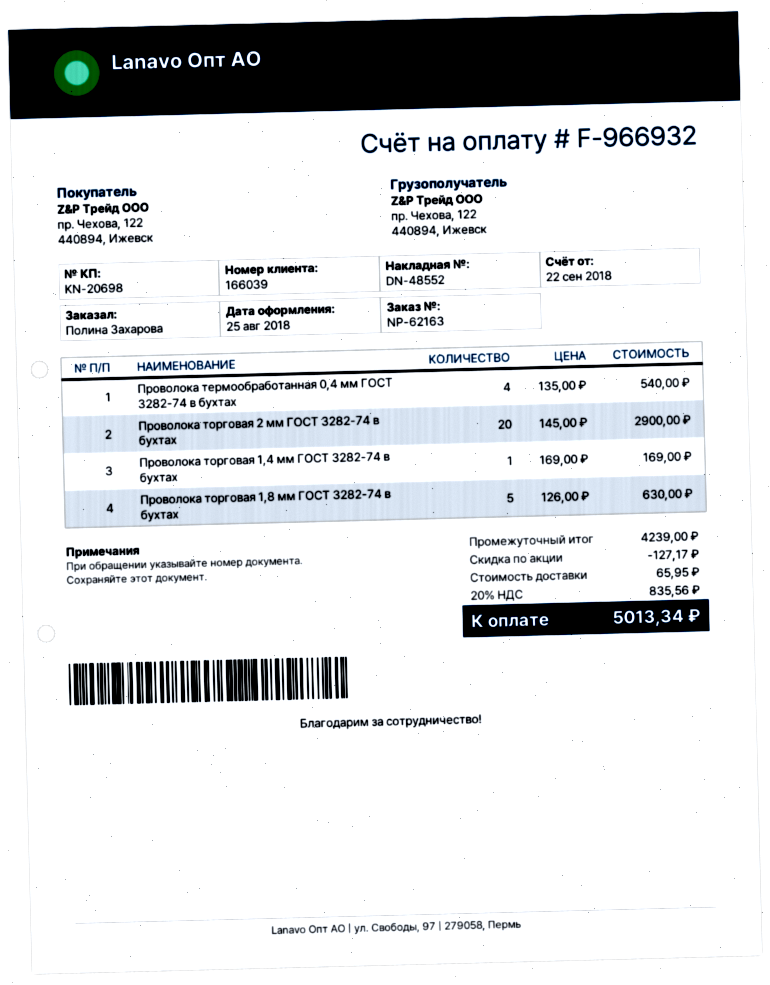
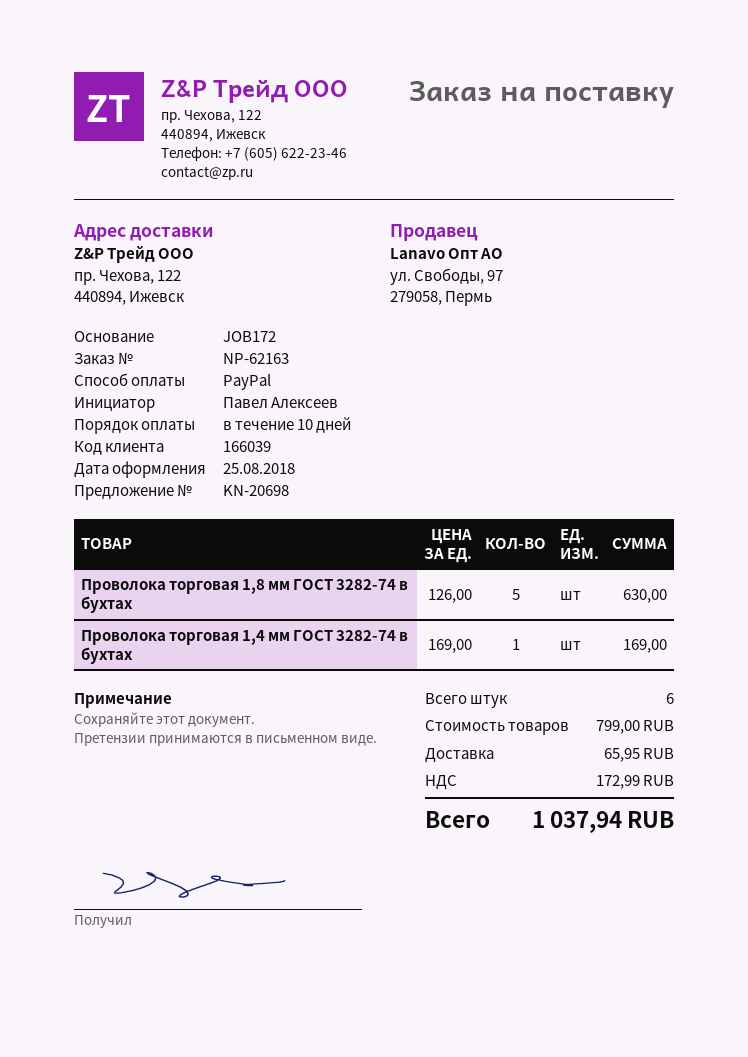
ordered by: Полина Захарова -> Павел Алексеев
Проволока термообработанная 0,4 мм ГОСТ 3282-74 в бухтах: 4 x 135.00 = 540.00 -> none
Проволока торговая 2 мм ГОСТ 3282-74 в бухтах: 20 x 145.00 = 2900.00 -> none
subtotal: 4239.00 -> 799.00
discount: 127.17 -> none
tax: 835.56 -> 172.99
total: 5013.34 -> 1037.94

